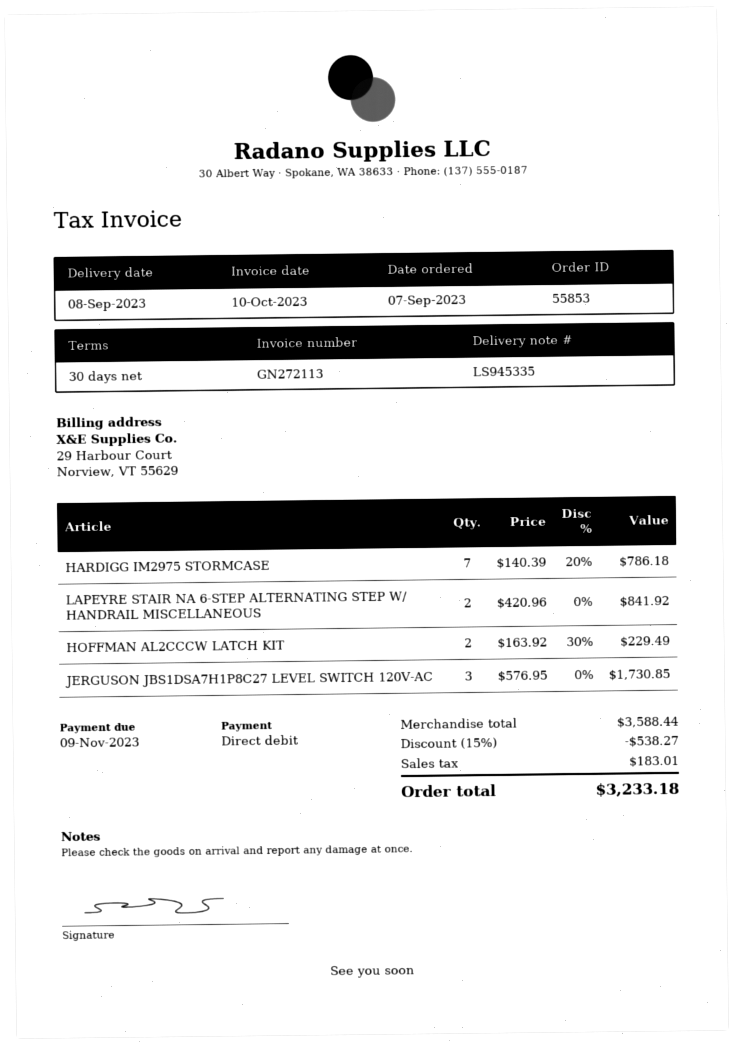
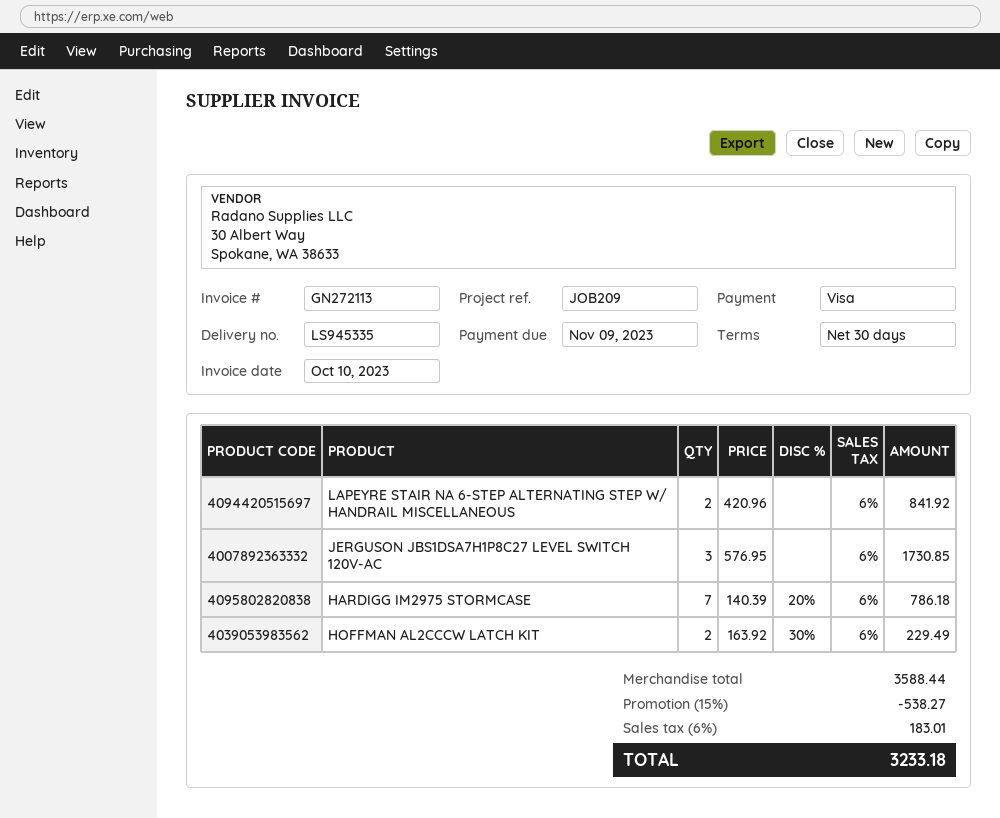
payment method: direct debit -> Visa

